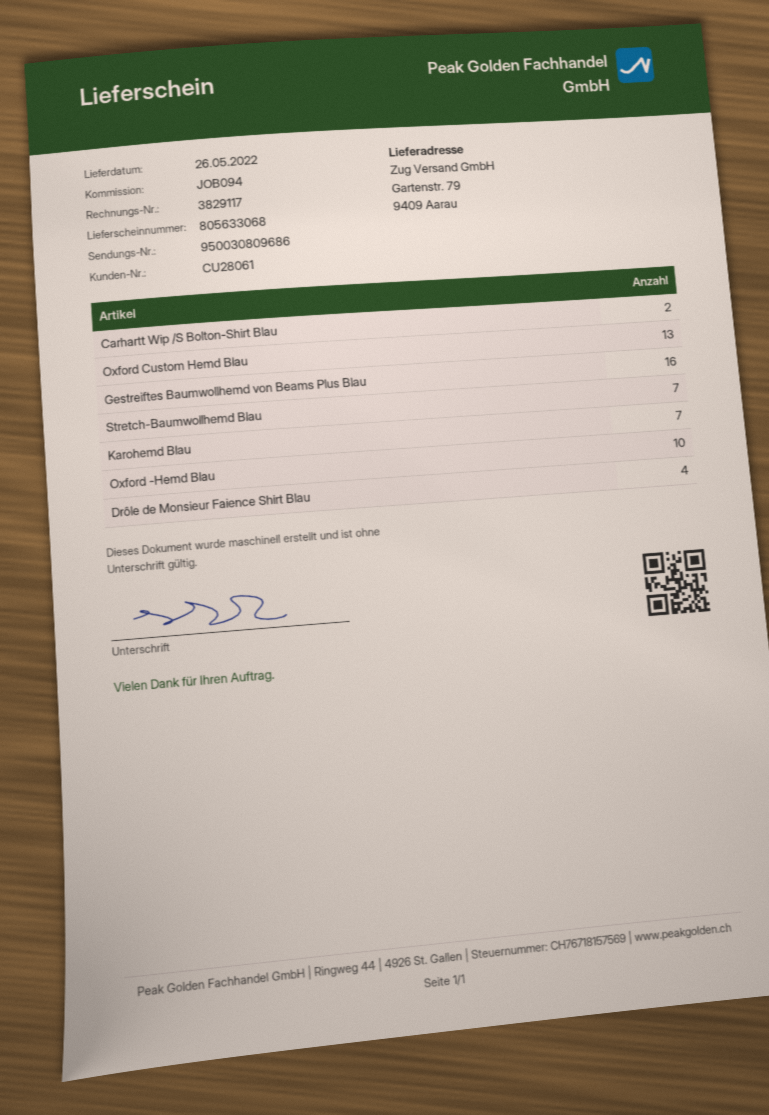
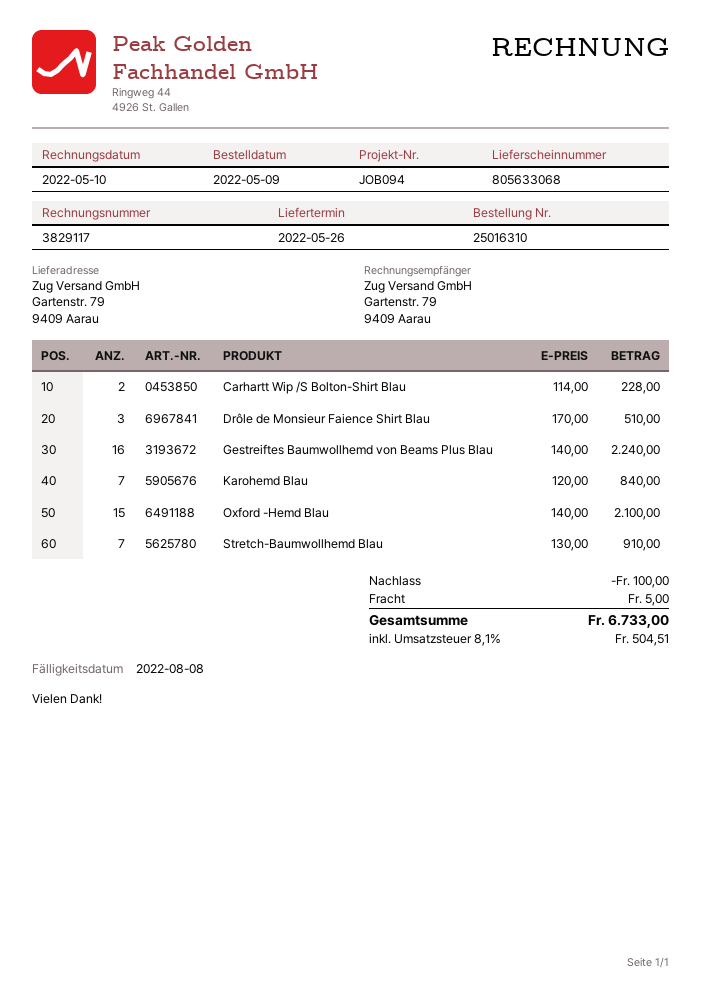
Oxford Custom Hemd Blau: 13 -> none
Oxford -Hemd Blau: 10 -> 15
Drôle de Monsieur Faience Shirt Blau: 4 -> 3

